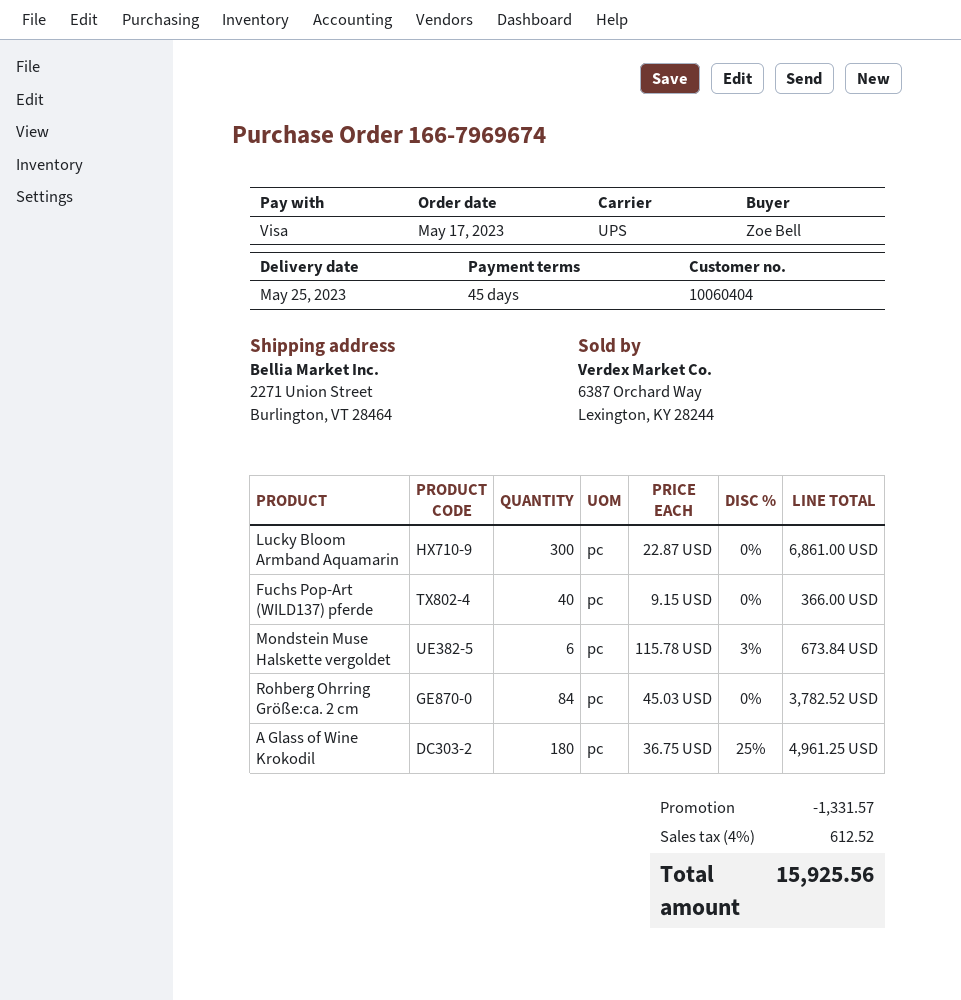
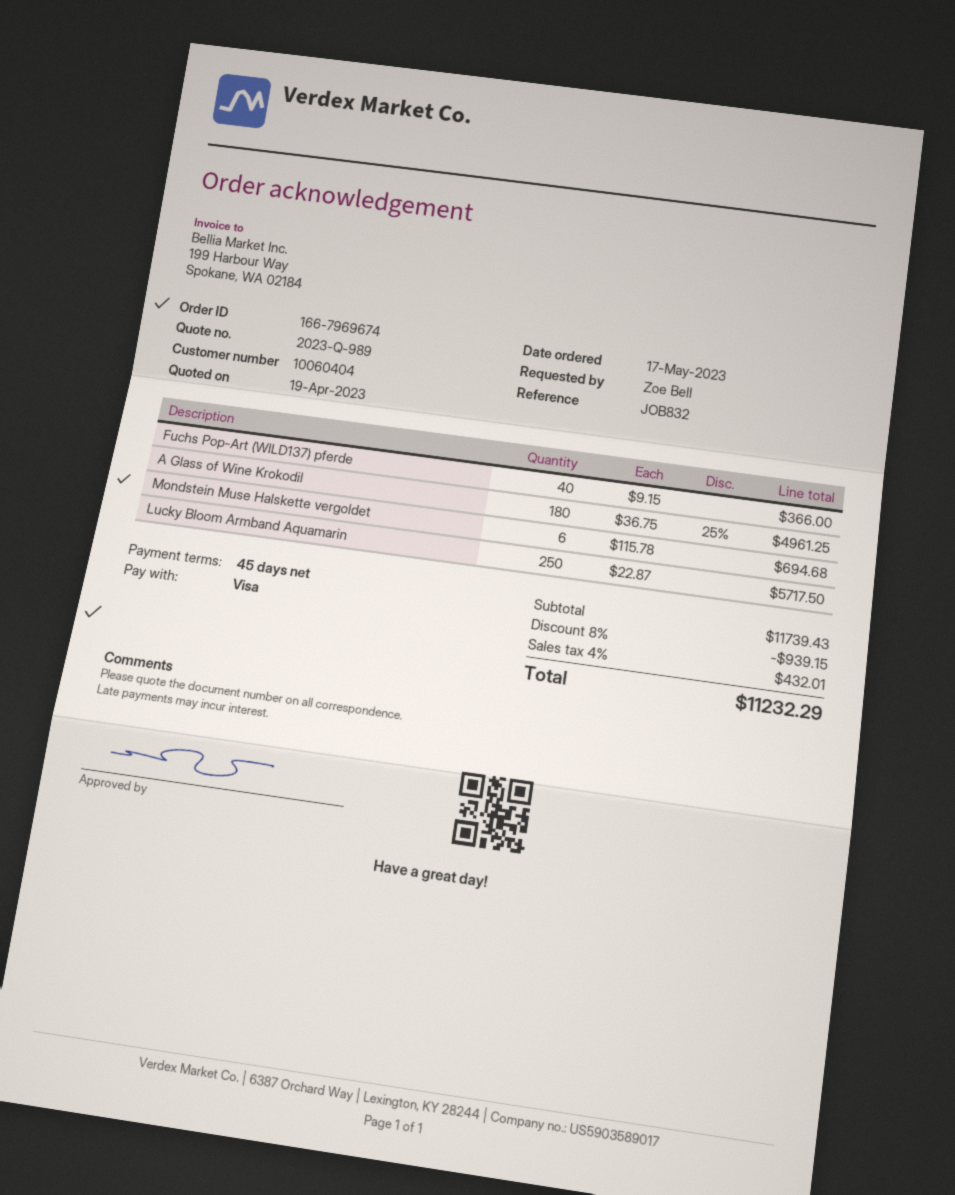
Lucky Bloom Armband Aquamarin: 300 x 22.87 = 6861.00 -> 250 x 22.87 = 5717.50
Mondstein Muse Halskette vergoldet: 6 x 115.78 - 3% = 673.84 -> 6 x 115.78 = 694.68
Rohberg Ohrring Größe:ca. 2 cm: 84 x 45.03 = 3782.52 -> none
discount: 1331.57 -> 939.15
tax: 4% = 612.52 -> 4% = 432.01
total: 15925.56 -> 11232.29

